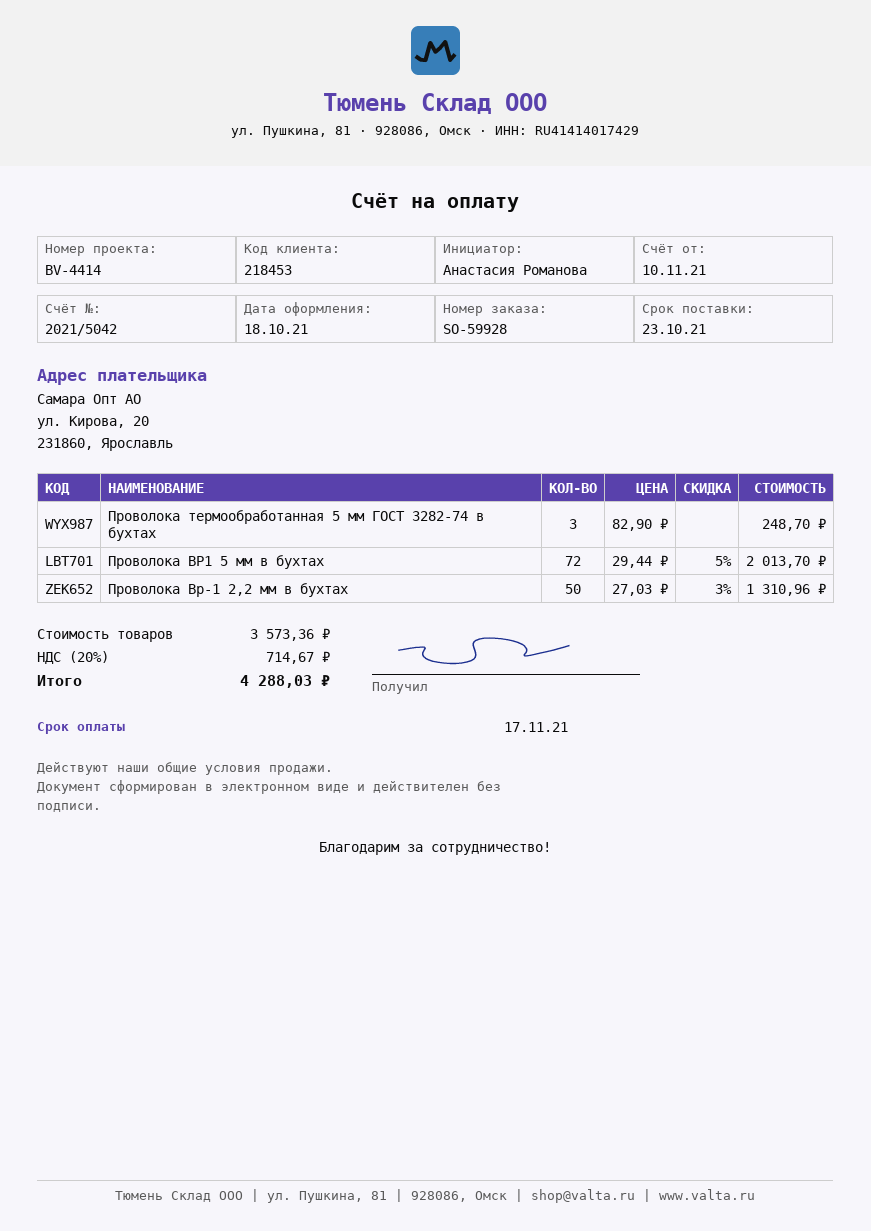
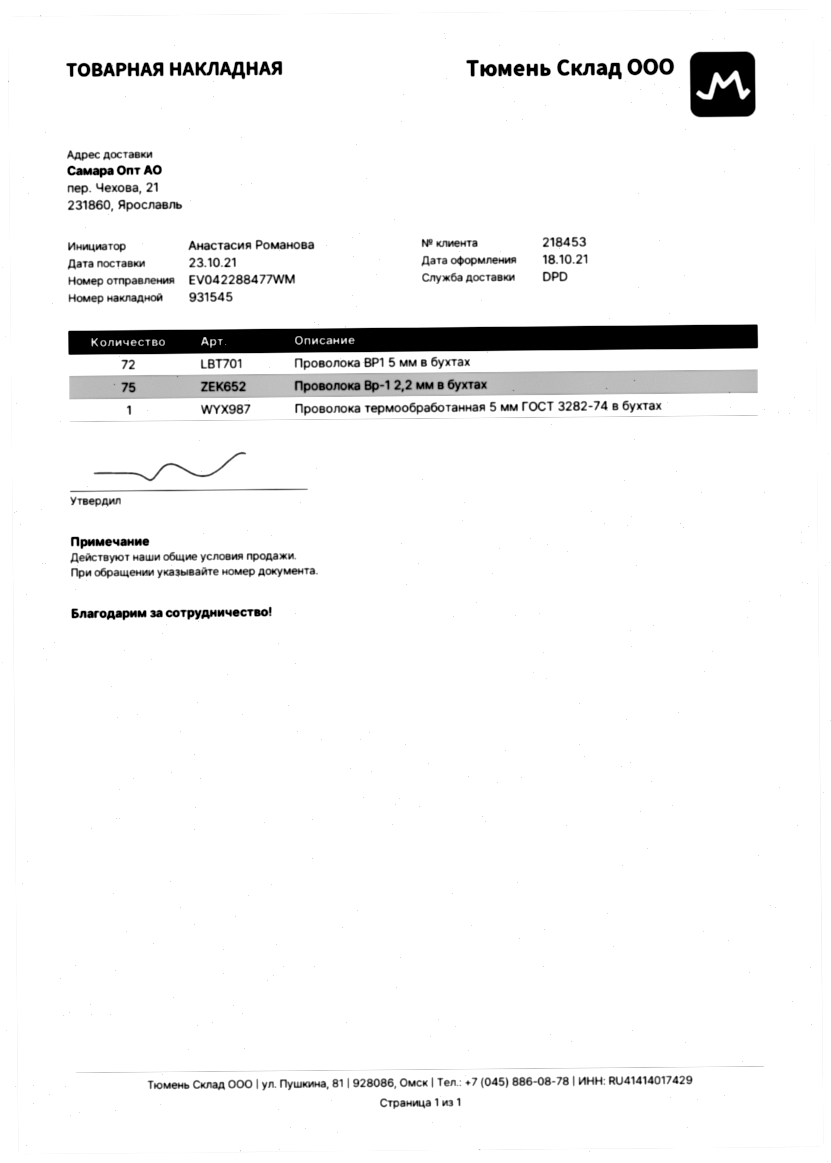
Проволока термообработанная 5 мм ГОСТ 3282-74 в бухтах: 3 -> 1
Проволока Вр-1 2,2 мм в бухтах: 50 -> 75

